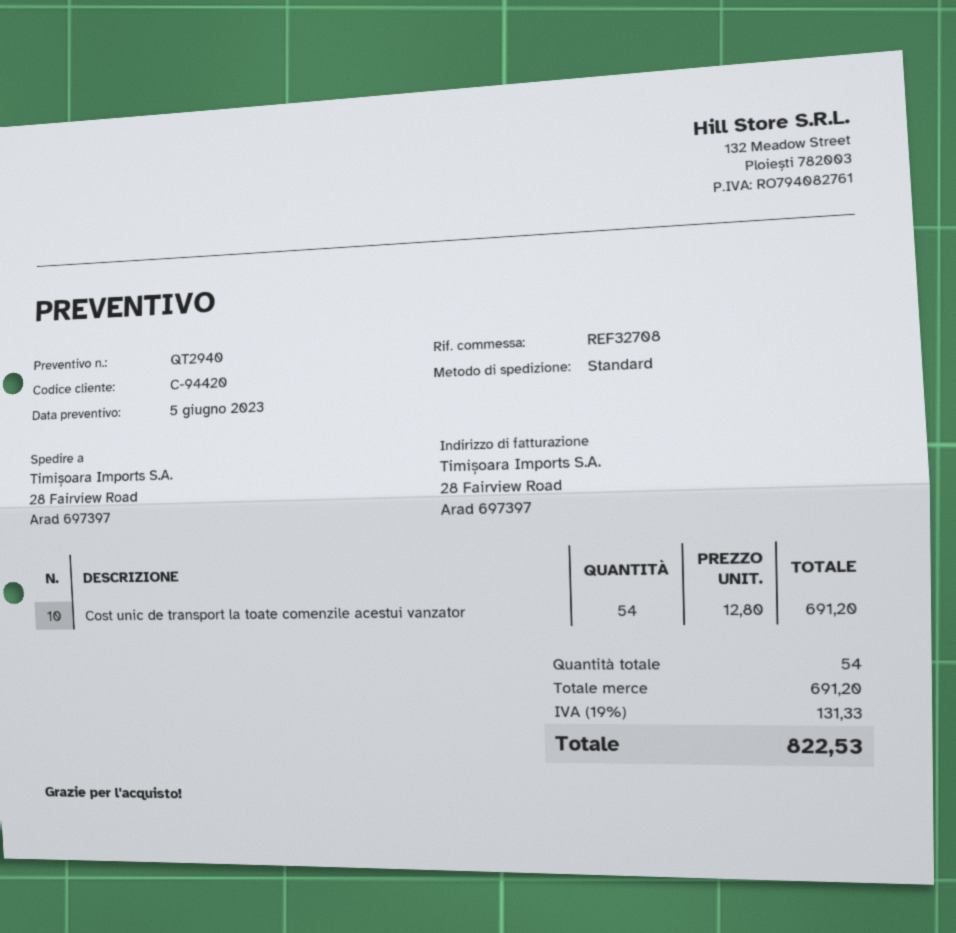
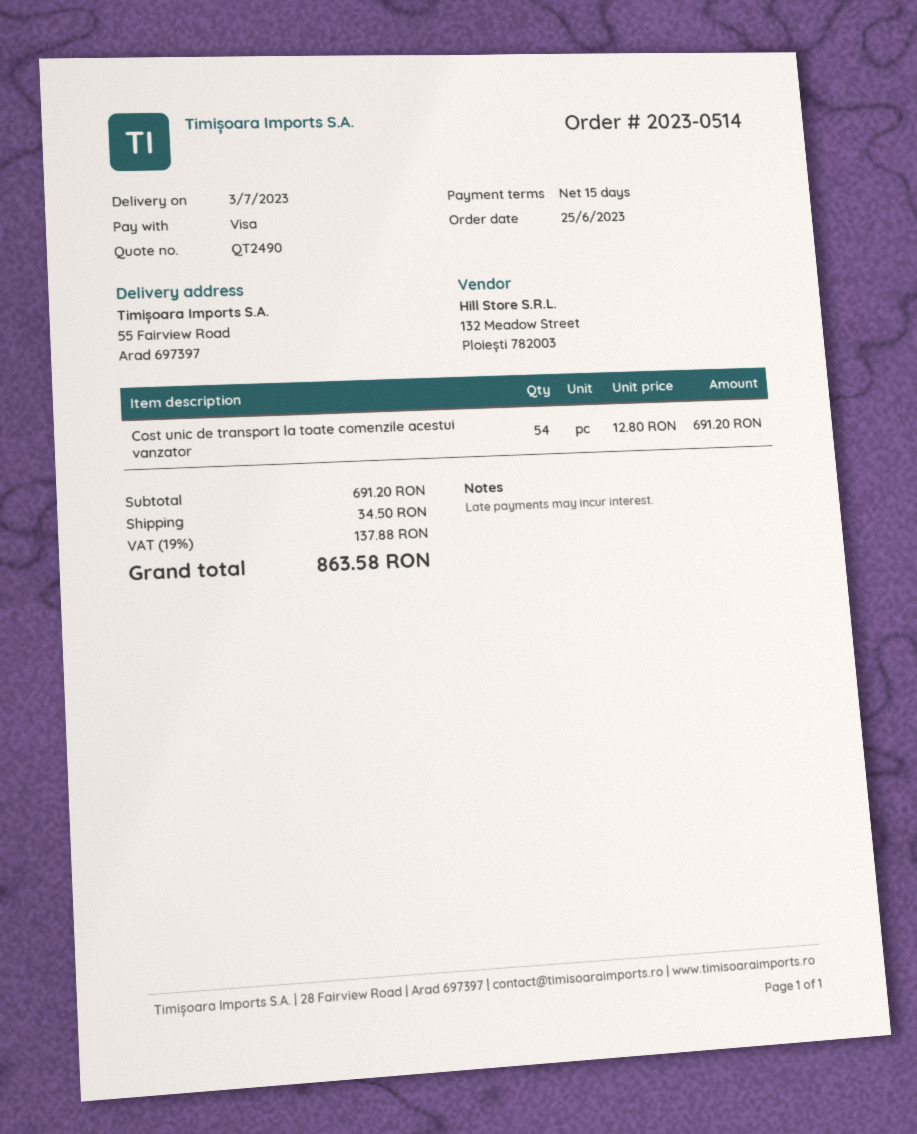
quote number: QT2940 -> QT2490
ship to: 28 Fairview Road, Arad 697397 -> 55 Fairview Road, Arad 697397
shipping: none -> 34.50
tax: 19% = 131.33 -> 19% = 137.88
total: 822.53 -> 863.58

